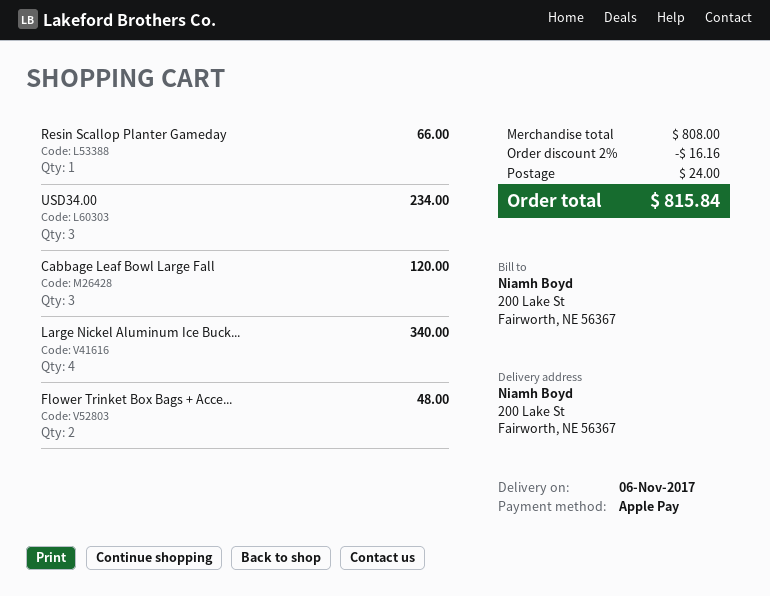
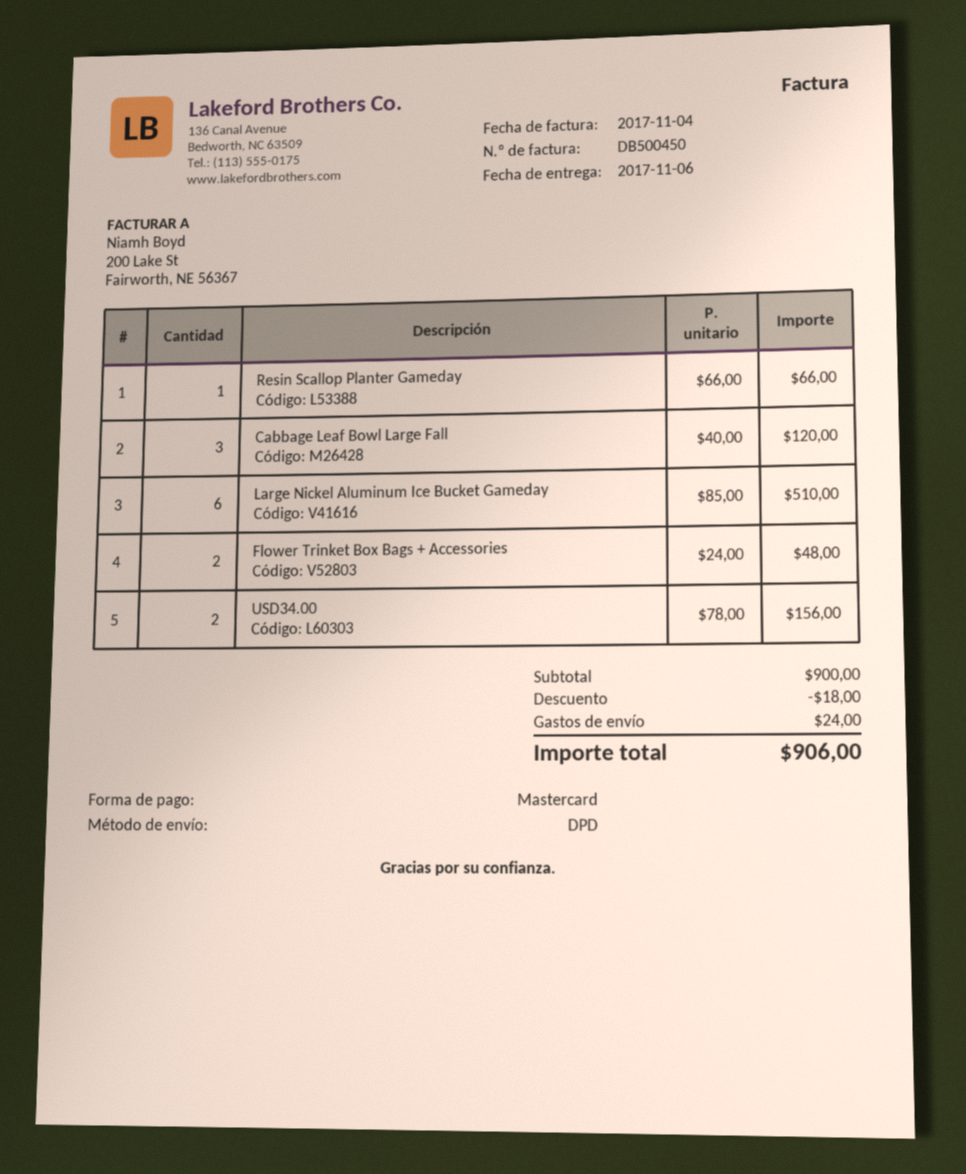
payment method: Apple Pay -> Mastercard
USD34.00: 3 for 234.00 -> 2 for 156.00
Large Nickel Aluminum Ice Buck...: 4 for 340.00 -> 6 for 510.00
subtotal: 808.00 -> 900.00
discount: 16.16 -> 18.00
total: 815.84 -> 906.00

